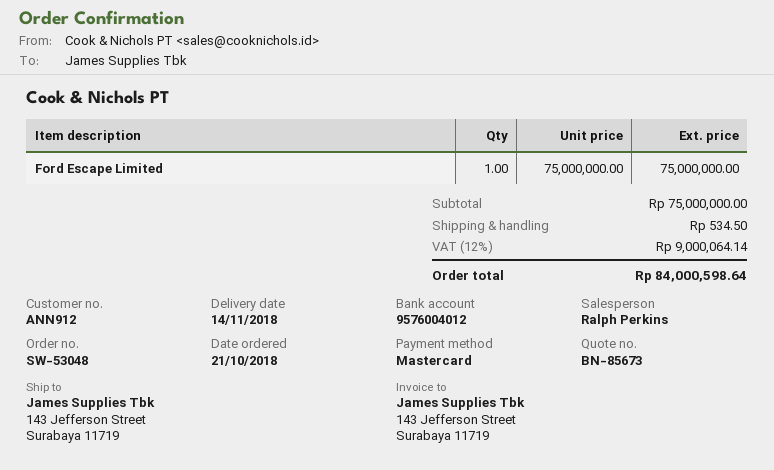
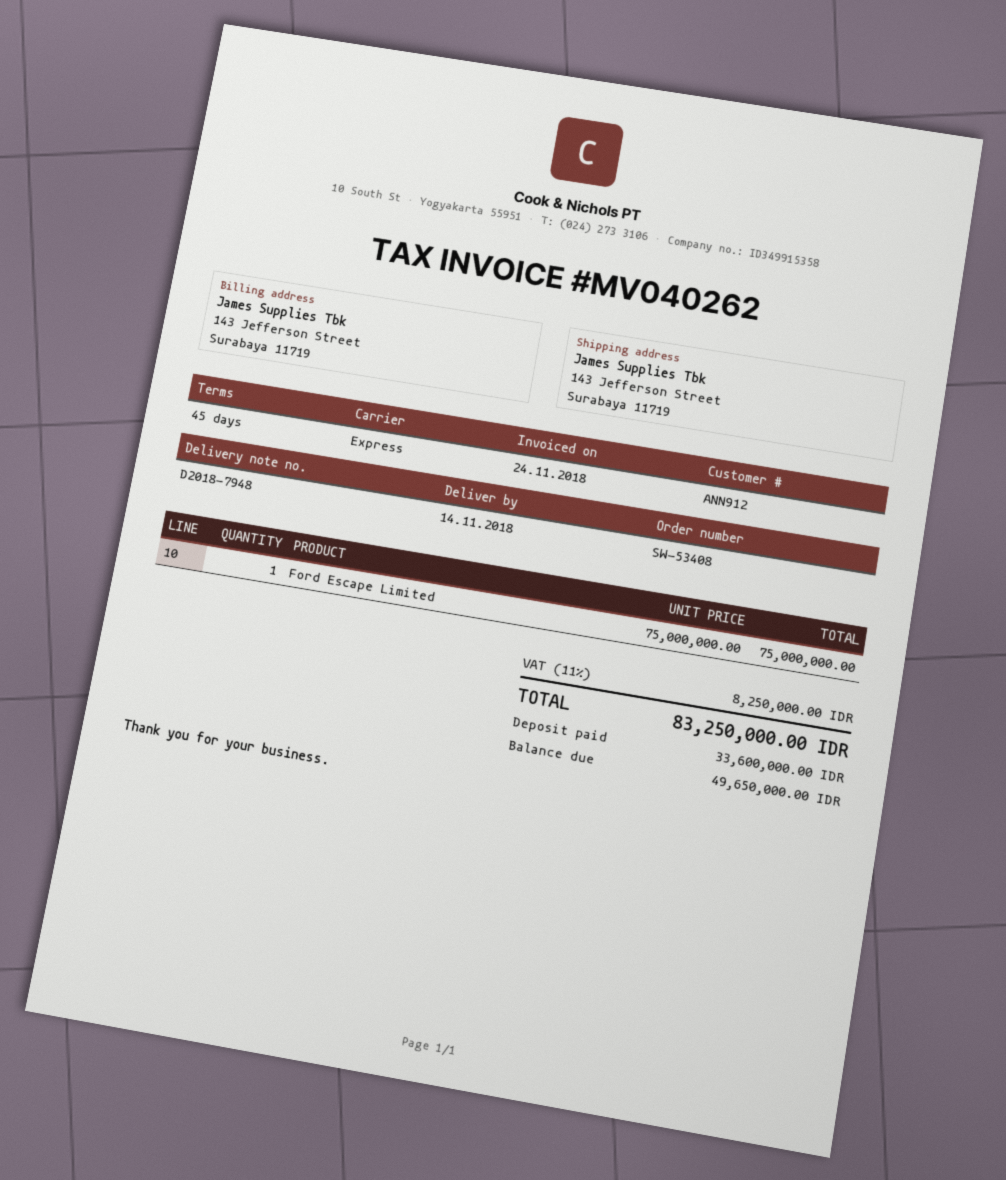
order number: SW-53048 -> SW-53408
shipping: 534.50 -> none
tax: 12% = 9000064.14 -> 11% = 8250000.00
total: 84000598.64 -> 83250000.00

